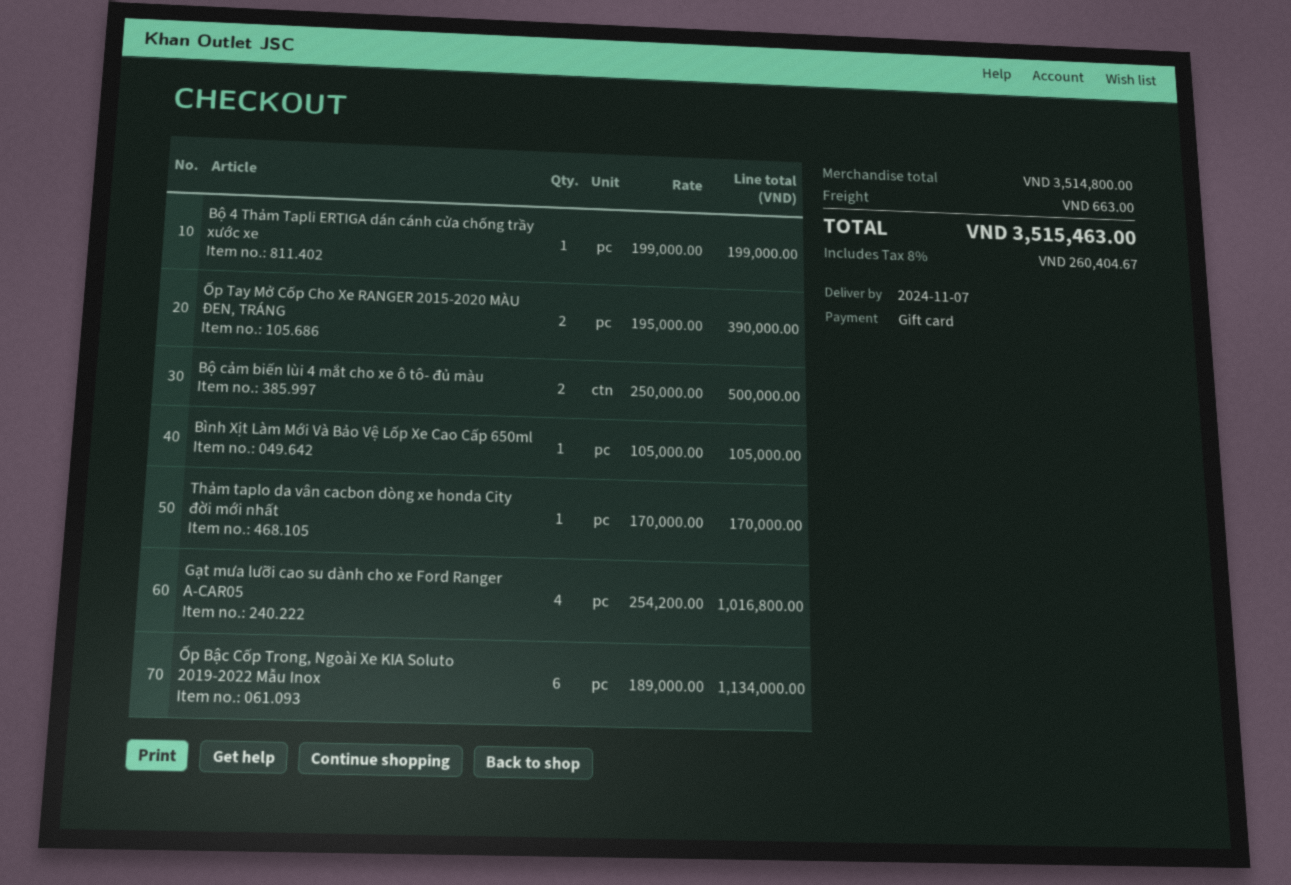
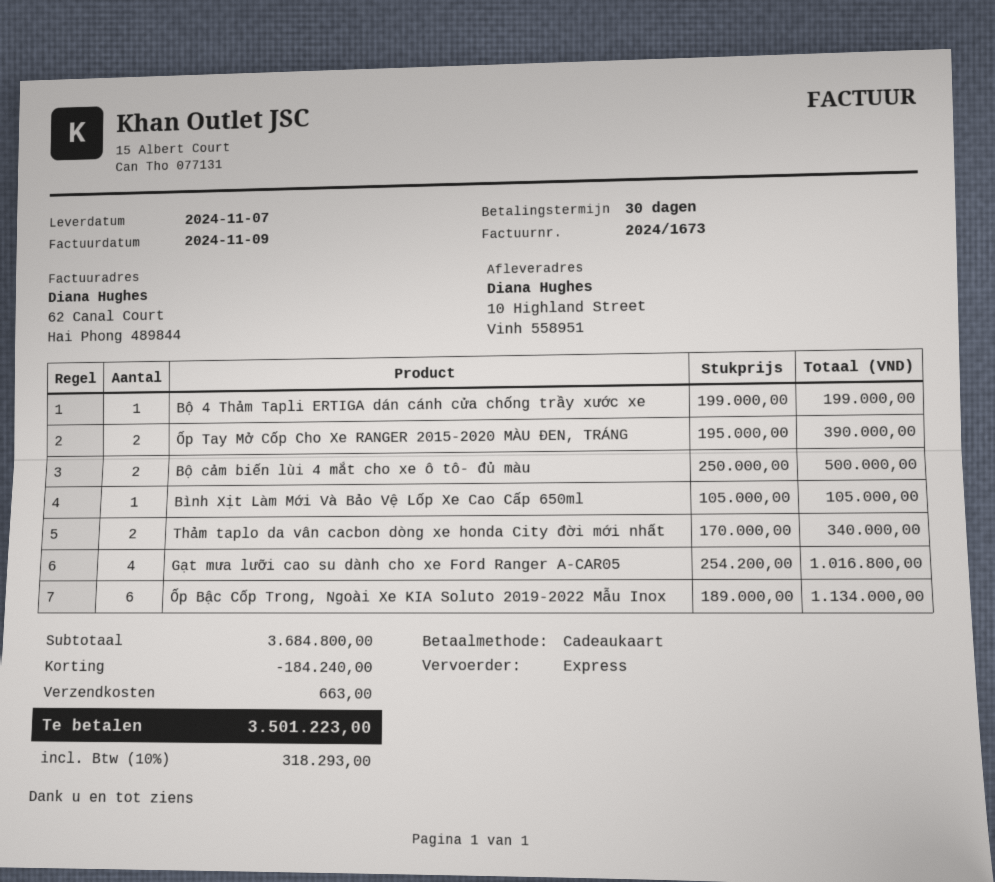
Thảm taplo da vân cacbon dòng xe honda City đời mới nhất: 1 x 170000.00 = 170000.00 -> 2 x 170000.00 = 340000.00
subtotal: 3514800.00 -> 3684800.00
discount: none -> 184240.00
tax: 8% = 260404.67 -> 10% = 318293.00
total: 3515463.00 -> 3501223.00

